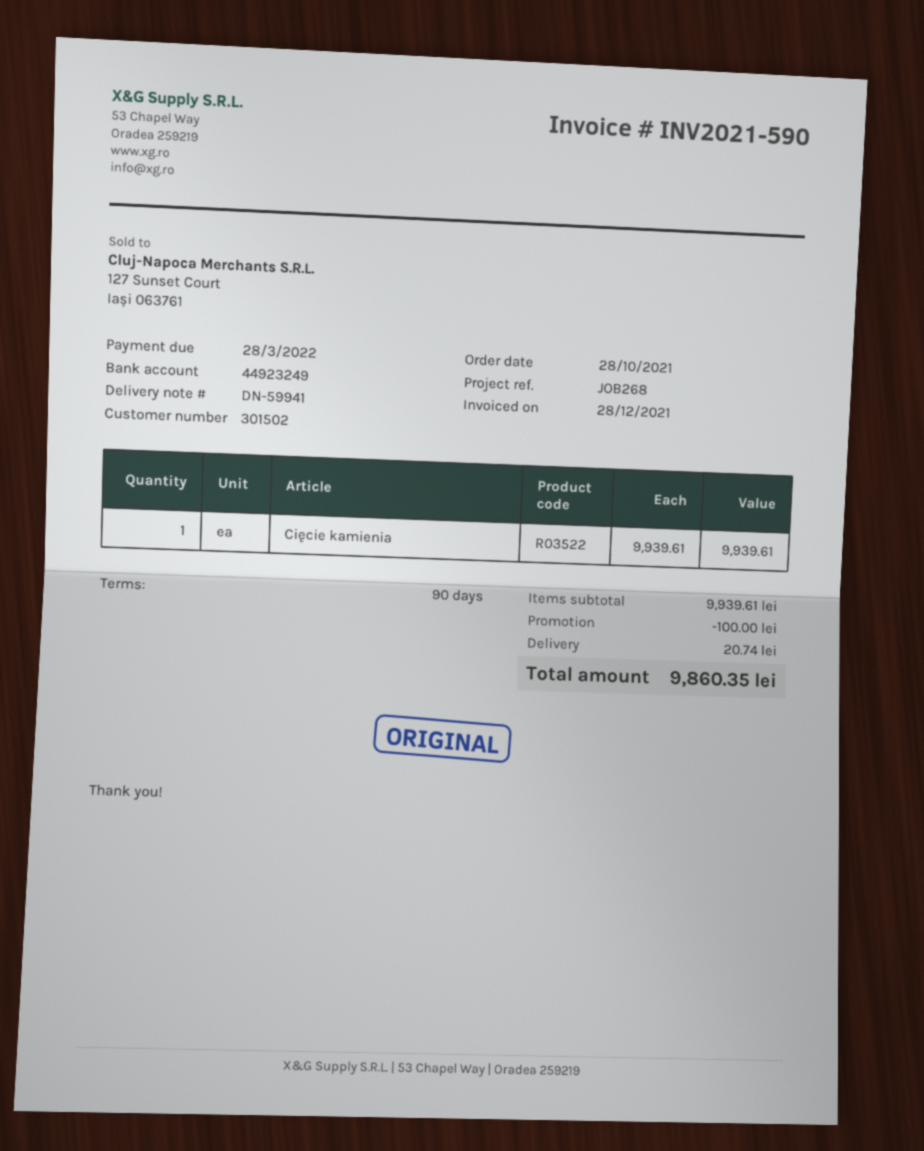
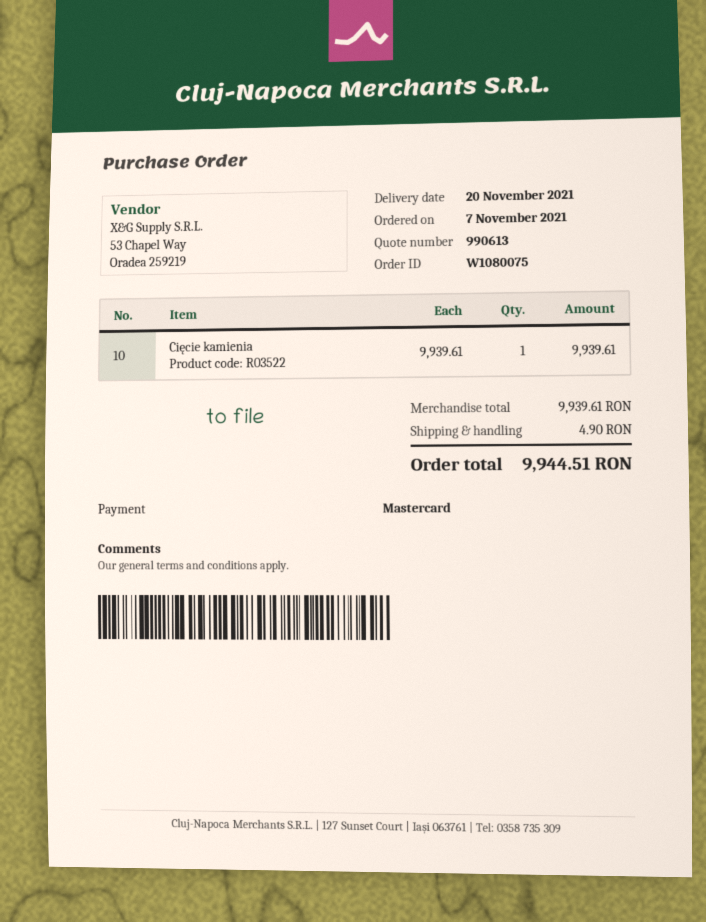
order date: 2021-10-28 -> 2021-11-07
discount: 100.00 -> none
shipping: 20.74 -> 4.90
total: 9860.35 -> 9944.51

